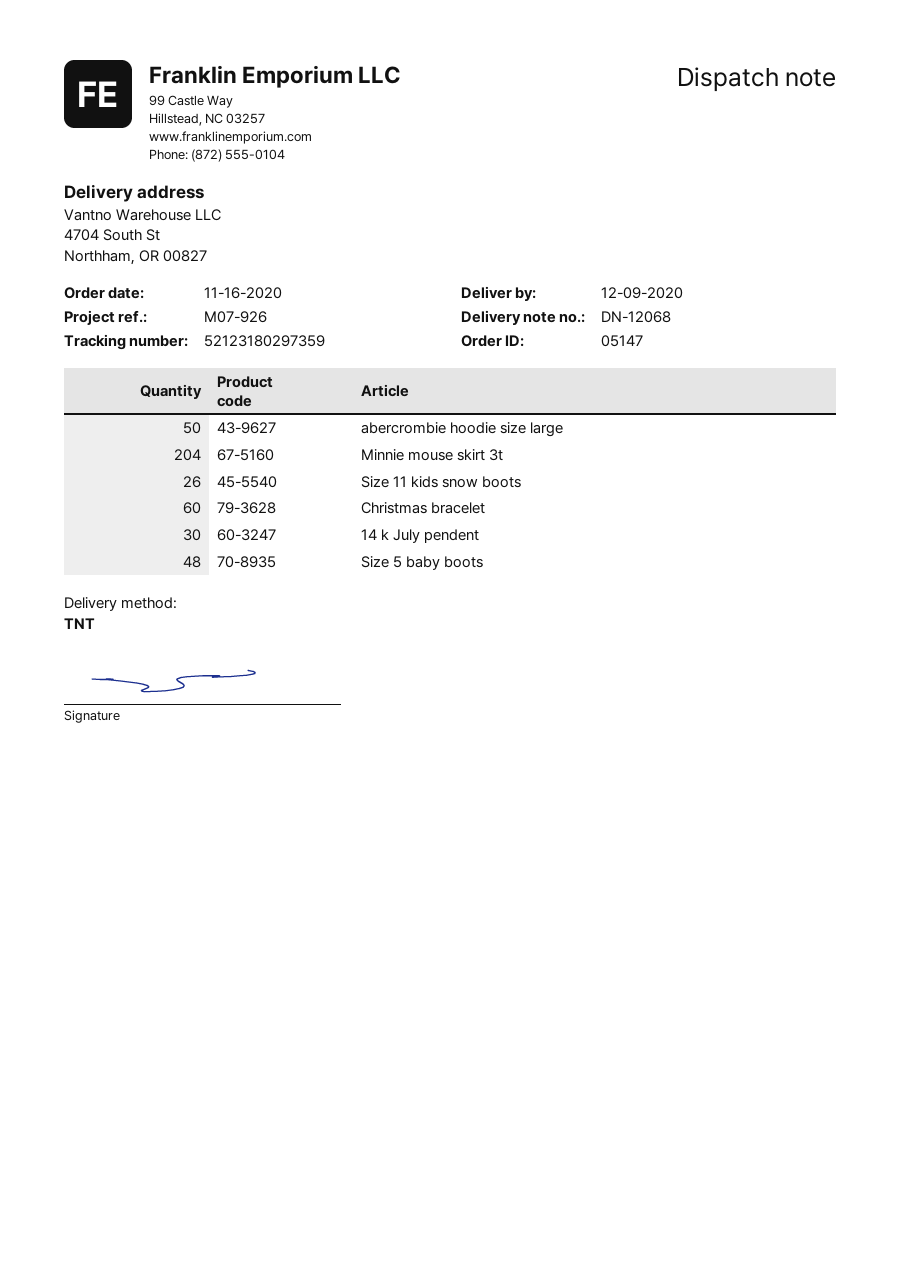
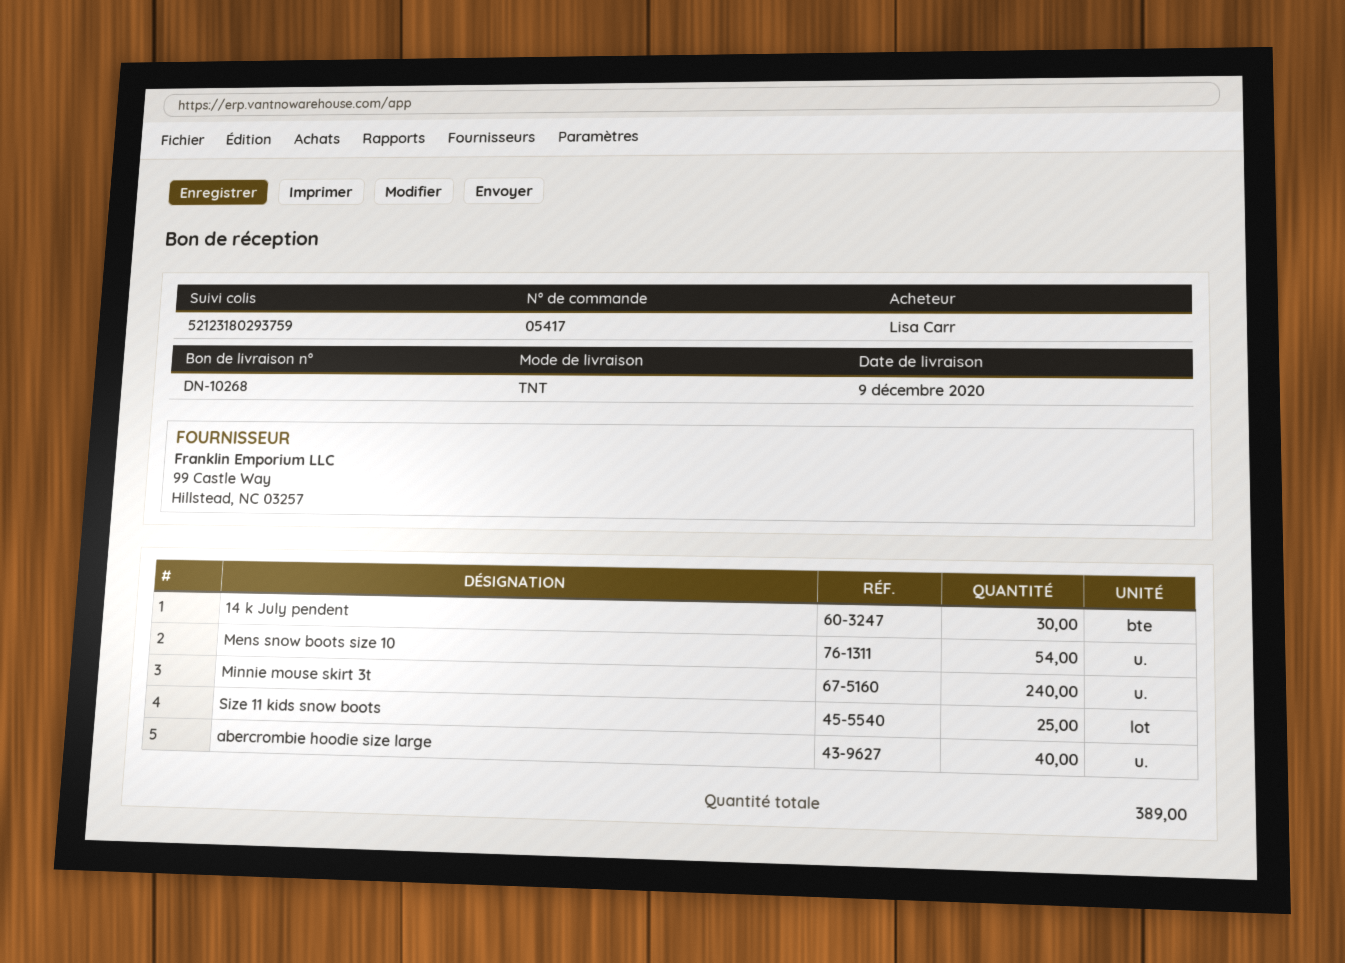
order number: 05147 -> 05417
delivery note number: DN-12068 -> DN-10268
tracking number: 52123180297359 -> 52123180293759
abercrombie hoodie size large: 50 -> 40
Minnie mouse skirt 3t: 204 -> 240
Size 11 kids snow boots: 26 -> 25
Christmas bracelet: 60 -> none
Size 5 baby boots: 48 -> none
Mens snow boots size 10: none -> 54

